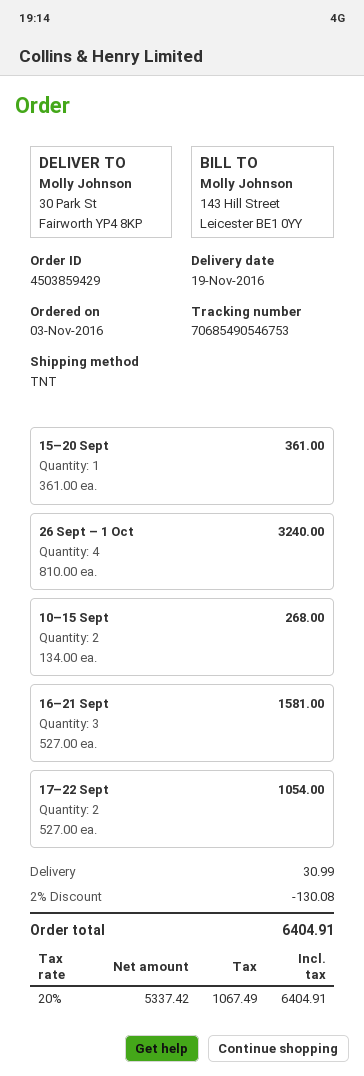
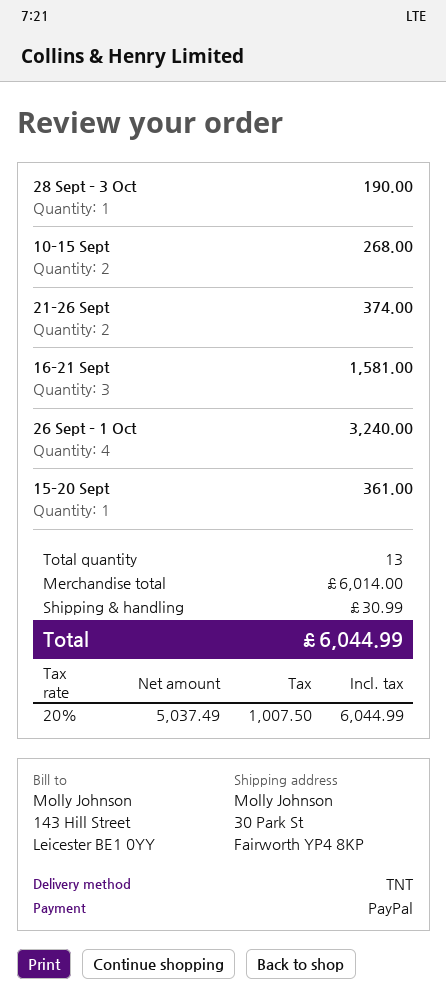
17–22 Sept: 2 for 1054.00 -> none
28 Sept – 3 Oct: none -> 1 for 190.00
21–26 Sept: none -> 2 for 374.00
discount: 2% = 130.08 -> none
net: 5337.42 -> 5037.49
tax: 20% = 1067.49 -> 20% = 1007.50
total: 6404.91 -> 6044.99

